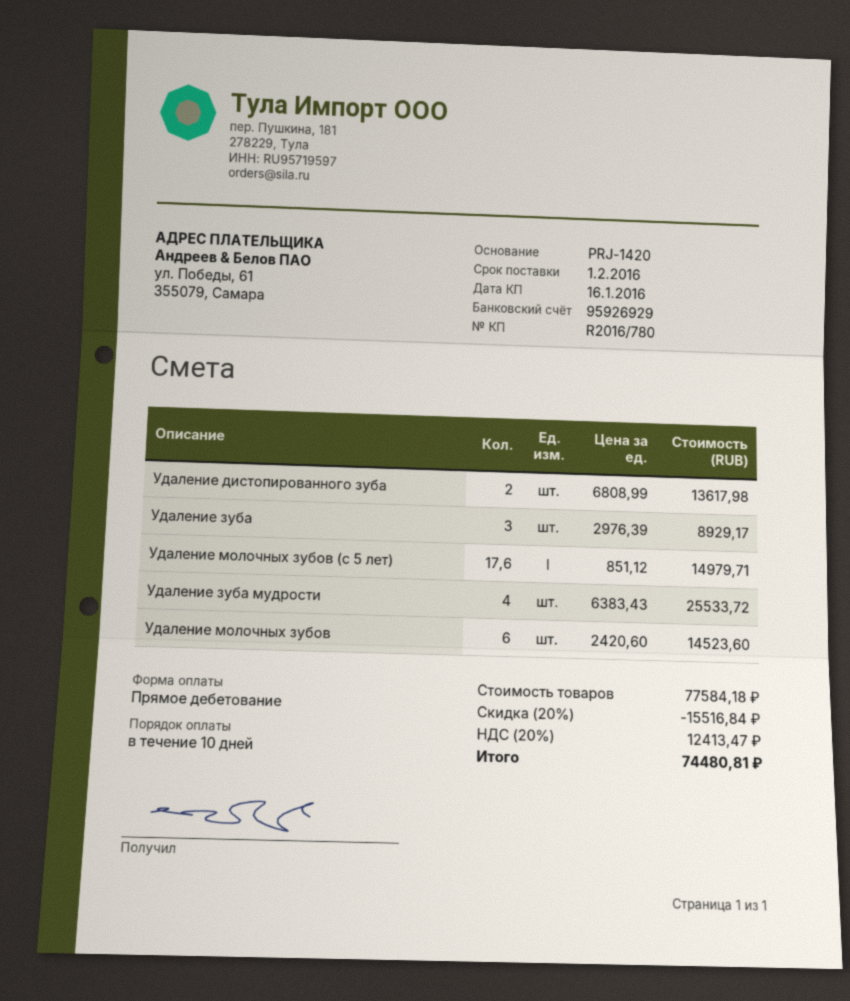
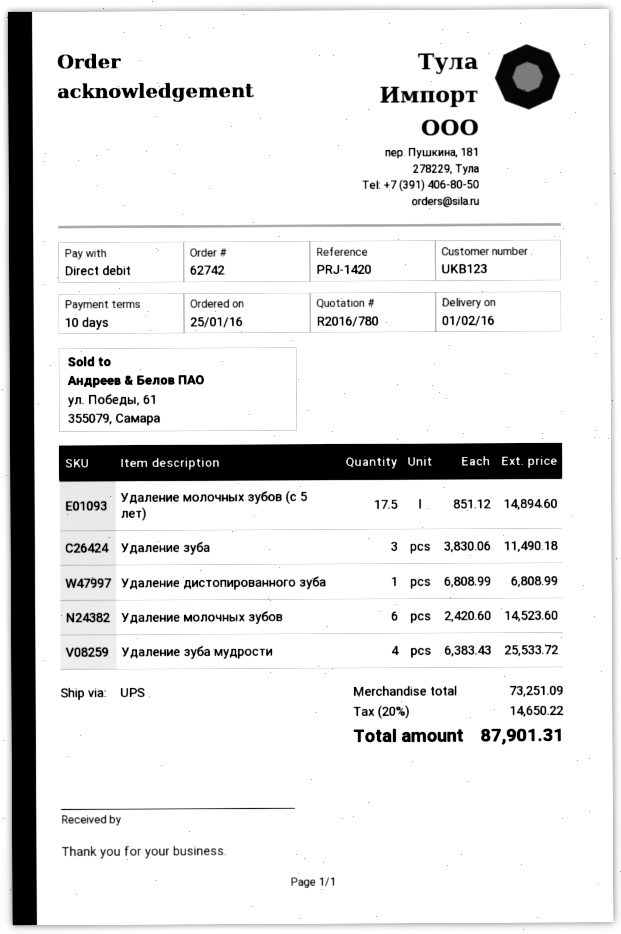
Удаление дистопированного зуба: 2 x 6808.99 = 13617.98 -> 1 x 6808.99 = 6808.99
Удаление зуба: 3 x 2976.39 = 8929.17 -> 3 x 3830.06 = 11490.18
Удаление молочных зубов (с 5 лет): 17.6 x 851.12 = 14979.71 -> 17.5 x 851.12 = 14894.60
subtotal: 77584.18 -> 73251.09
discount: 20% = 15516.84 -> none
tax: 20% = 12413.47 -> 20% = 14650.22
total: 74480.81 -> 87901.31

